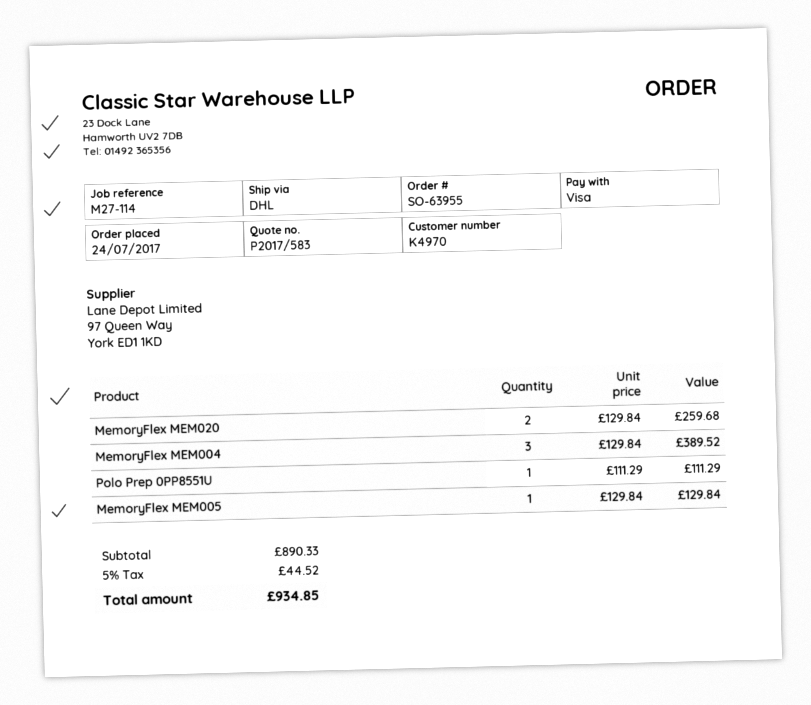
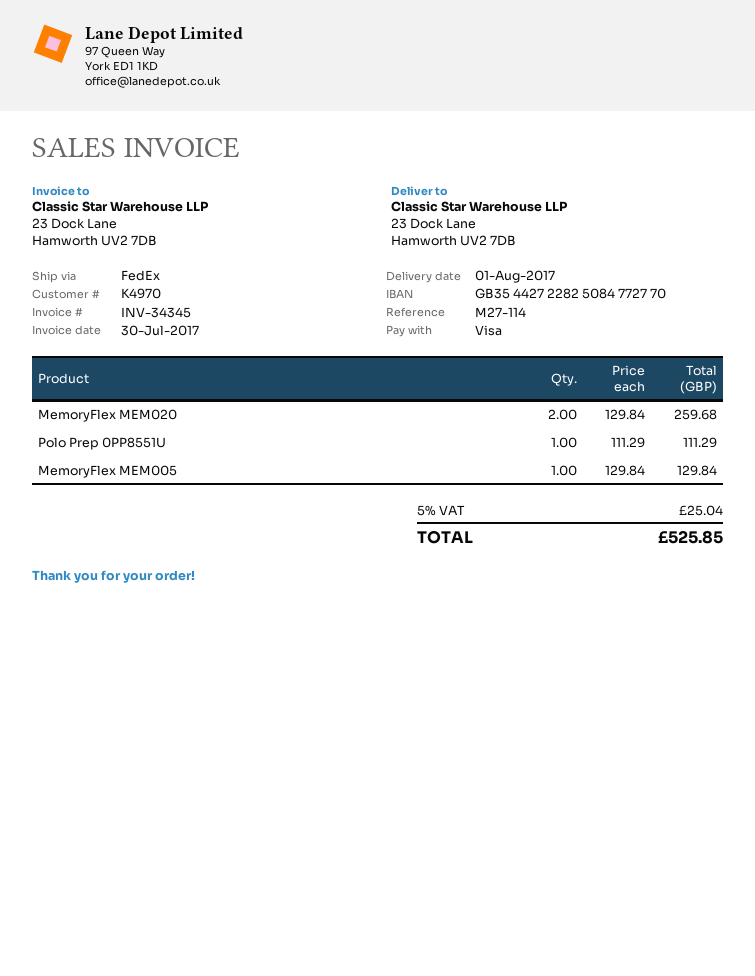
shipping method: DHL -> FedEx
MemoryFlex MEM004: 3 x 129.84 = 389.52 -> none
tax: 5% = 44.52 -> 5% = 25.04
total: 934.85 -> 525.85

